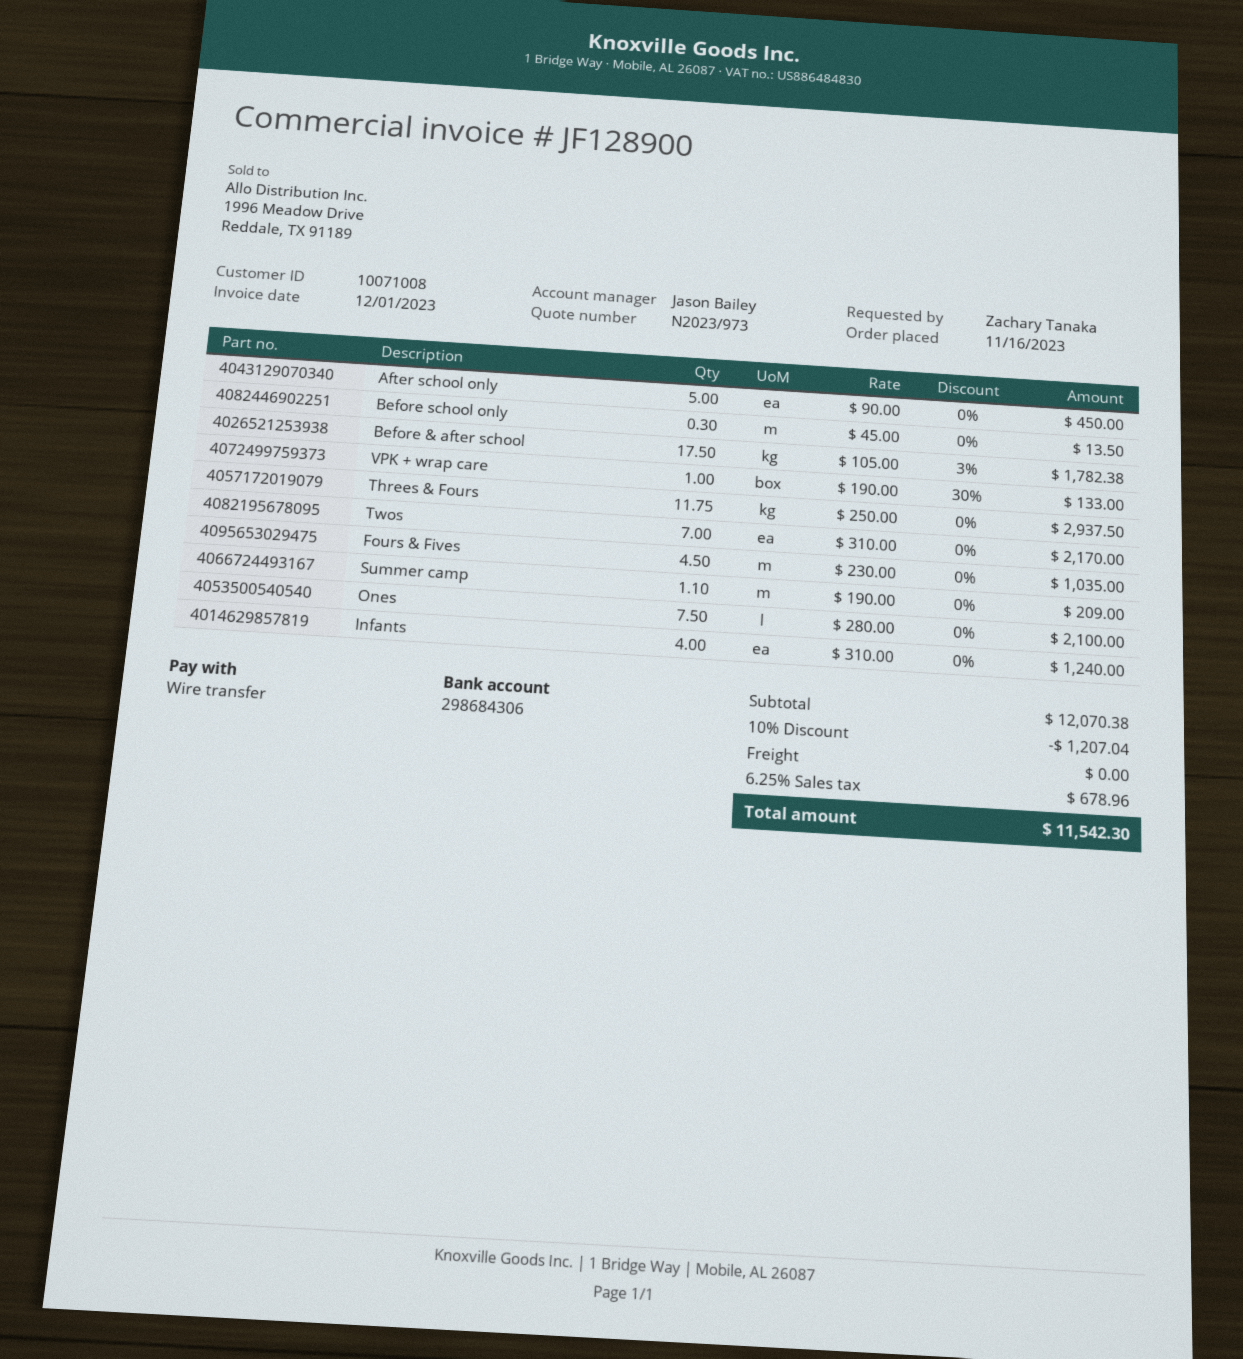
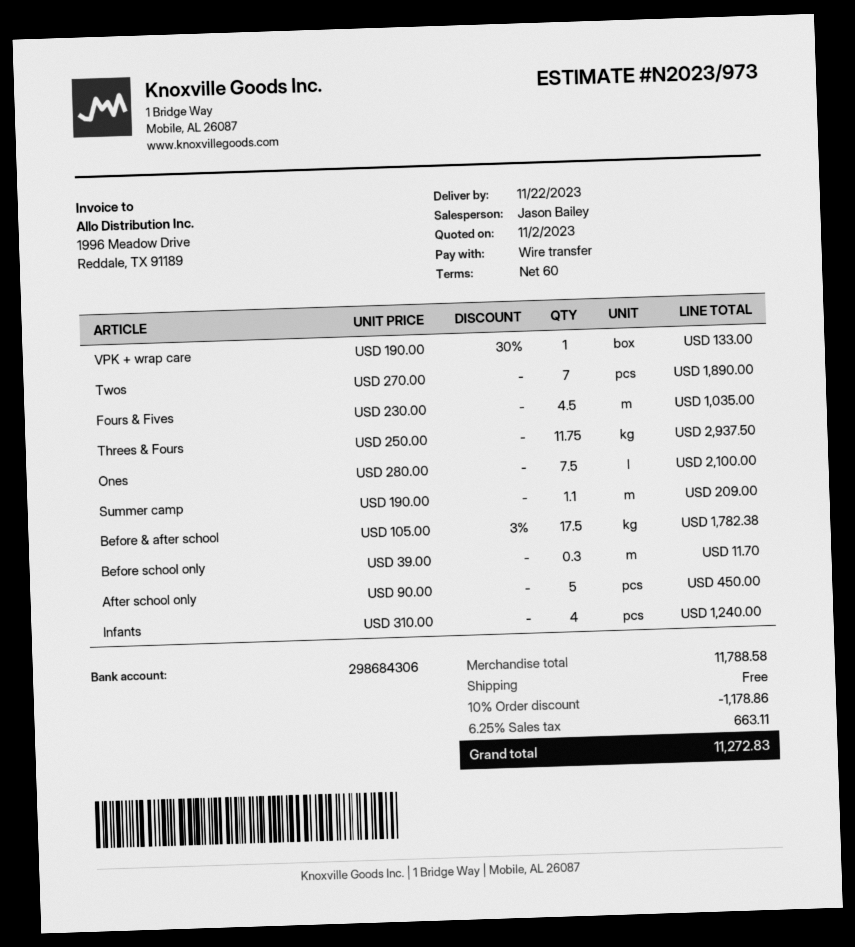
Before school only: 0.3 x 45.00 = 13.50 -> 0.3 x 39.00 = 11.70
Twos: 7 x 310.00 = 2170.00 -> 7 x 270.00 = 1890.00
subtotal: 12070.38 -> 11788.58
discount: 10% = 1207.04 -> 10% = 1178.86
tax: 6.25% = 678.96 -> 6.25% = 663.11
total: 11542.30 -> 11272.83

